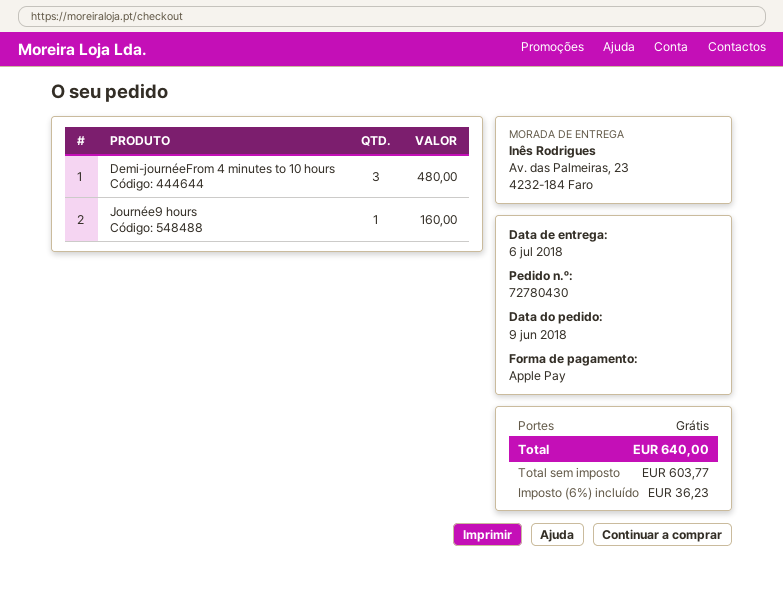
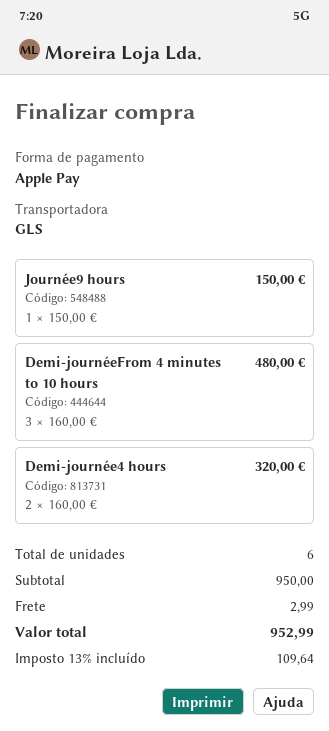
Journée9 hours: 1 for 160.00 -> 1 for 150.00
Demi-journée4 hours: none -> 2 for 320.00
shipping: 0.00 -> 2.99
tax: 6% = 36.23 -> 13% = 109.64
total: 640.00 -> 952.99

